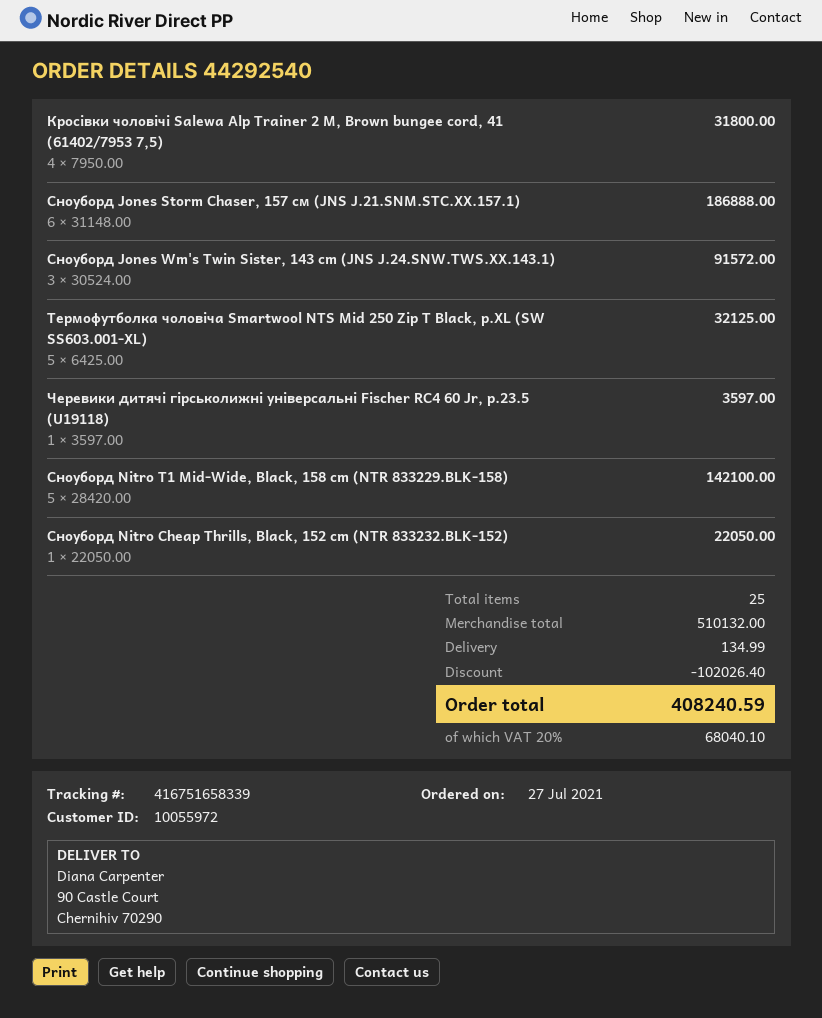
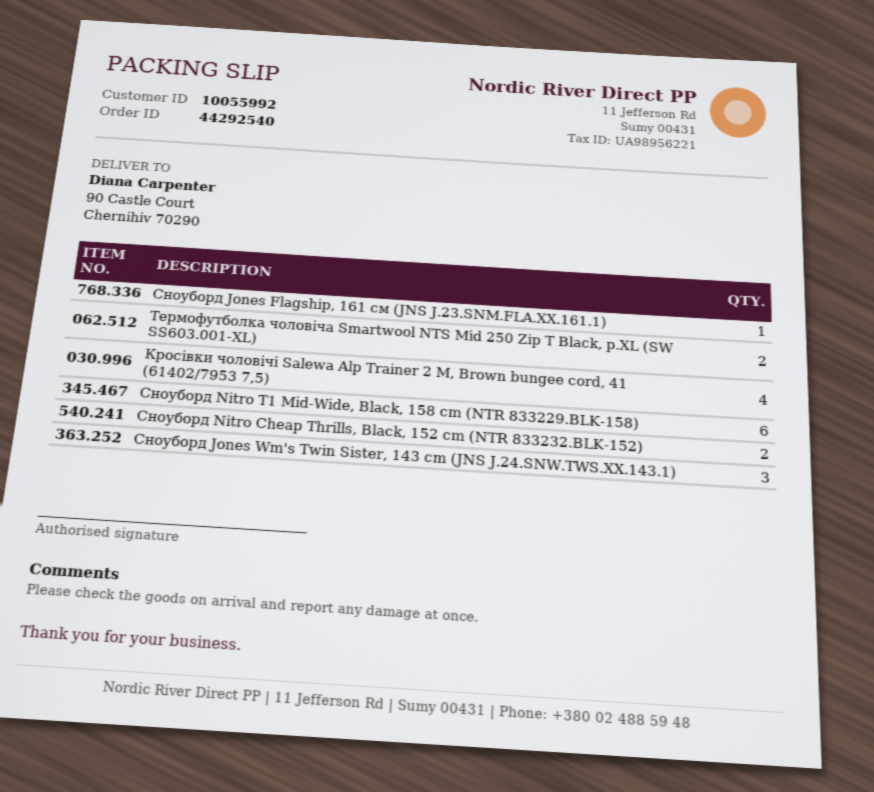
customer number: 10055972 -> 10055992
Сноуборд Jones Storm Chaser, 157 см (JNS J.21.SNM.STC.XX.157.1): 6 -> none
Термофутболка чоловіча Smartwool NTS Mid 250 Zip T Black, р.XL (SW SS603.001-XL): 5 -> 2
Черевики дитячі гірськолижні універсальні Fischer RC4 60 Jr, р.23.5 (U19118): 1 -> none
Сноуборд Nitro T1 Mid-Wide, Black, 158 cm (NTR 833229.BLK-158): 5 -> 6
Сноуборд Nitro Cheap Thrills, Black, 152 cm (NTR 833232.BLK-152): 1 -> 2
Сноуборд Jones Flagship, 161 см (JNS J.23.SNM.FLA.XX.161.1): none -> 1

